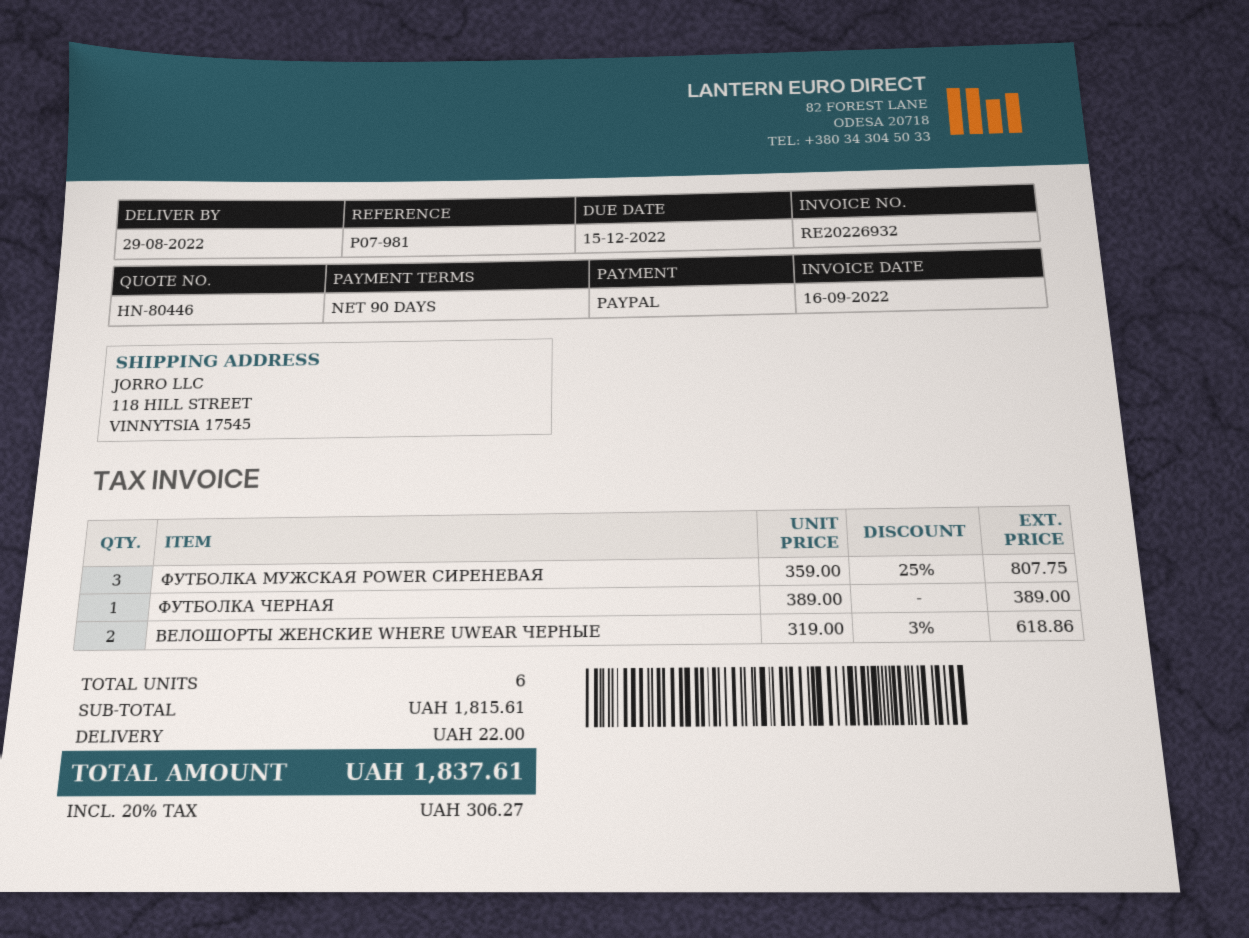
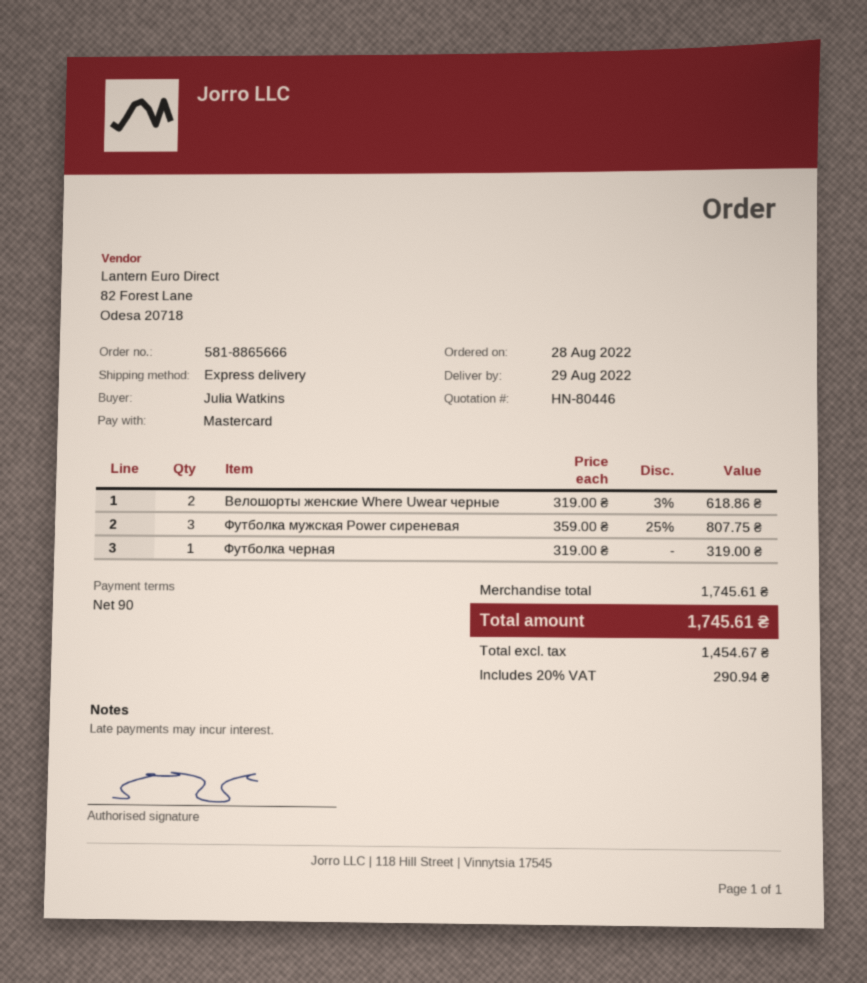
payment method: PayPal -> Mastercard
ФУТБОЛКА ЧЕРНАЯ: 1 x 389.00 = 389.00 -> 1 x 319.00 = 319.00
subtotal: 1815.61 -> 1745.61
shipping: 22.00 -> none
tax: 20% = 306.27 -> 20% = 290.94
total: 1837.61 -> 1745.61

